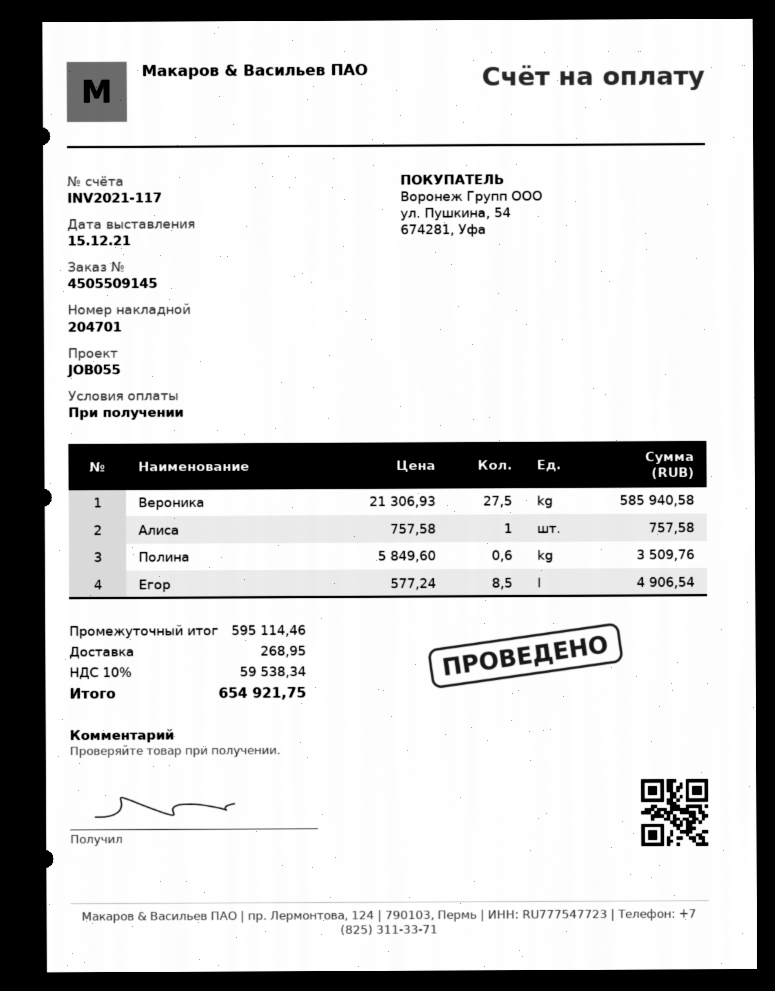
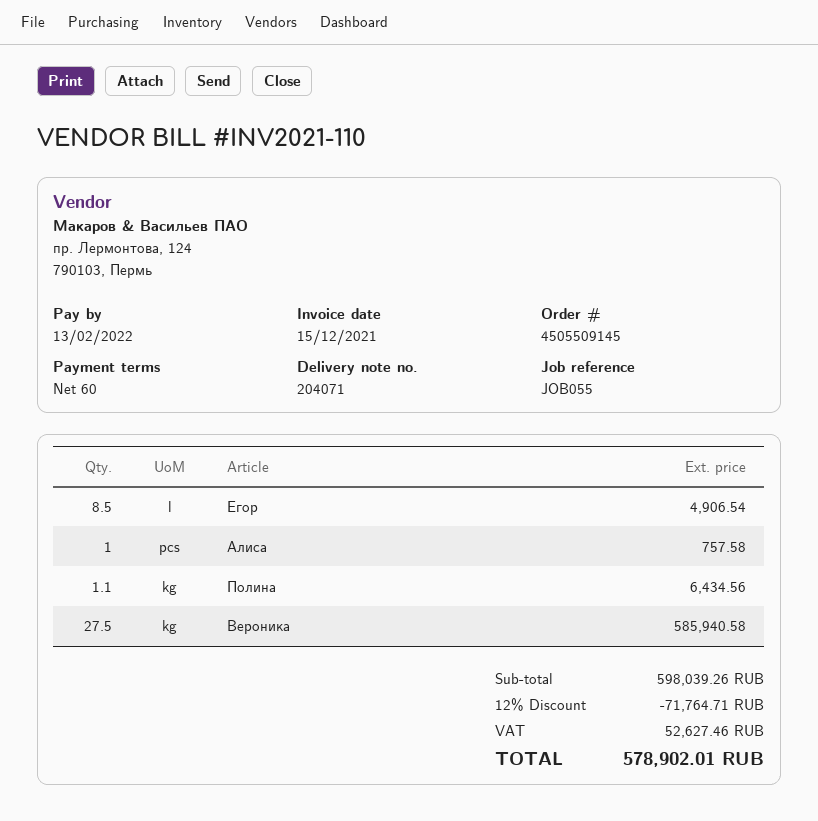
delivery note number: 204701 -> 204071
invoice number: INV2021-117 -> INV2021-110
payment terms: on receipt -> 60 days
Полина: 0.6 for 3509.76 -> 1.1 for 6434.56
subtotal: 595114.46 -> 598039.26
discount: none -> 12% = 71764.71
shipping: 268.95 -> none
tax: 59538.34 -> 52627.46
total: 654921.75 -> 578902.01

